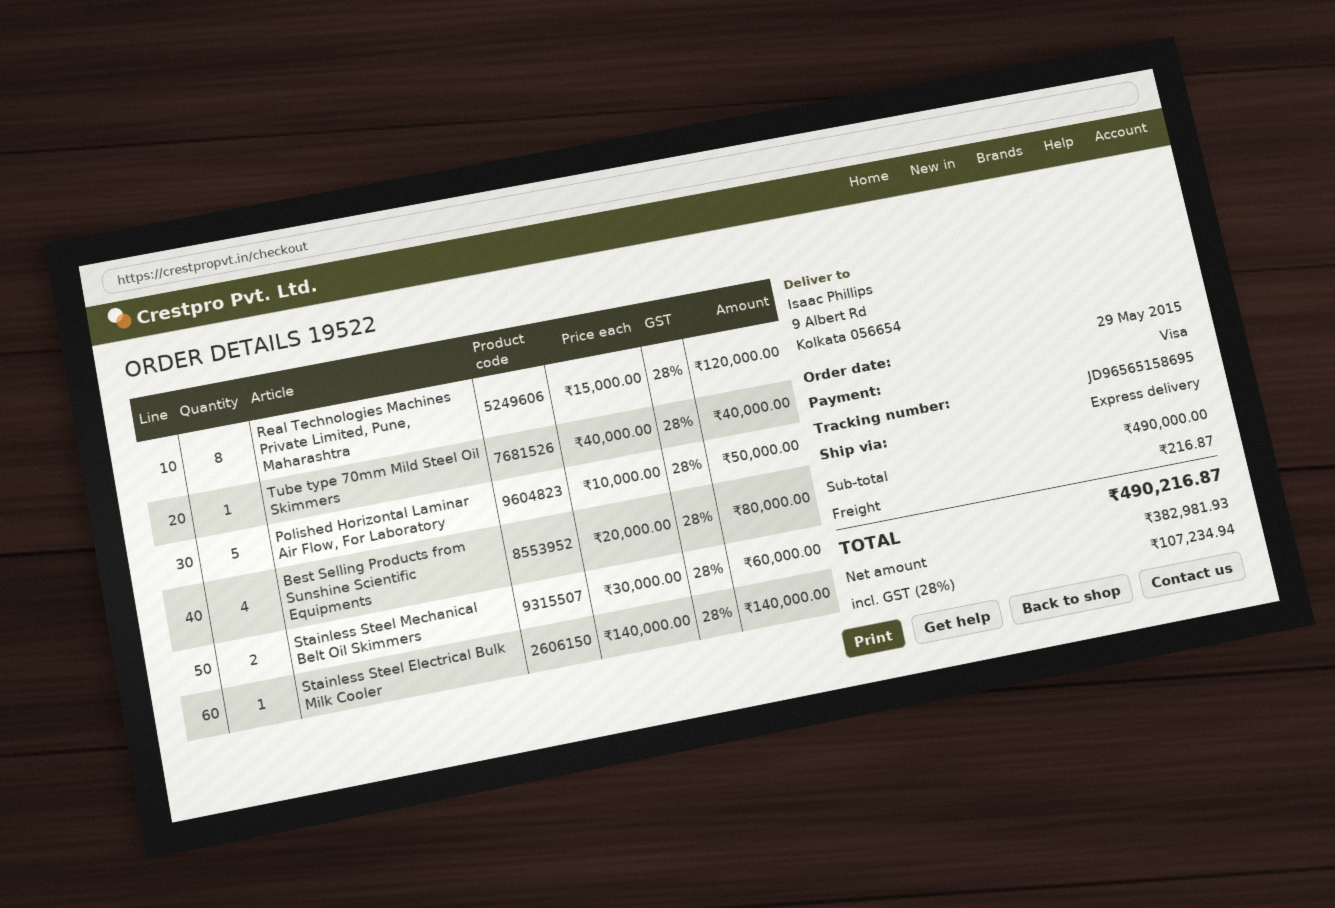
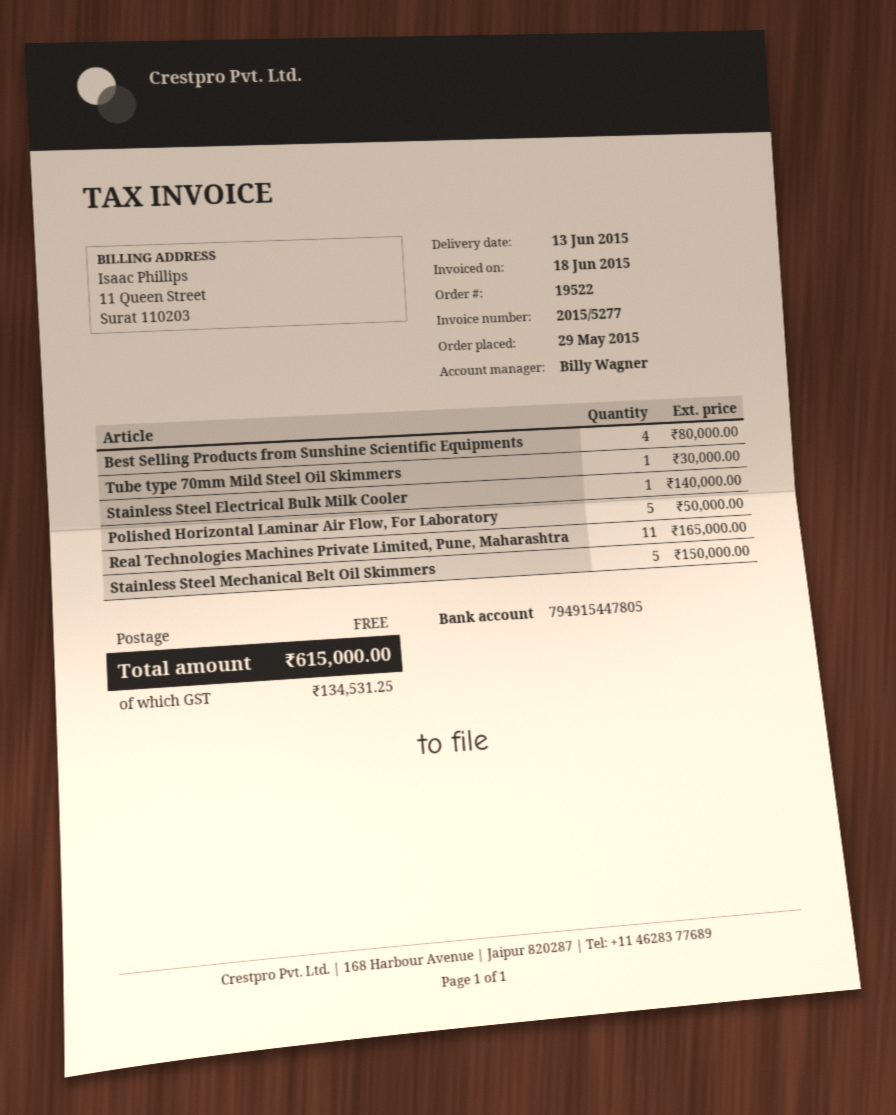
Real Technologies Machines Private Limited, Pune, Maharashtra: 8 for 120000.00 -> 11 for 165000.00
Tube type 70mm Mild Steel Oil Skimmers: 1 for 40000.00 -> 1 for 30000.00
Stainless Steel Mechanical Belt Oil Skimmers: 2 for 60000.00 -> 5 for 150000.00
shipping: 216.87 -> 0.00
tax: 107234.94 -> 134531.25
total: 490216.87 -> 615000.00

